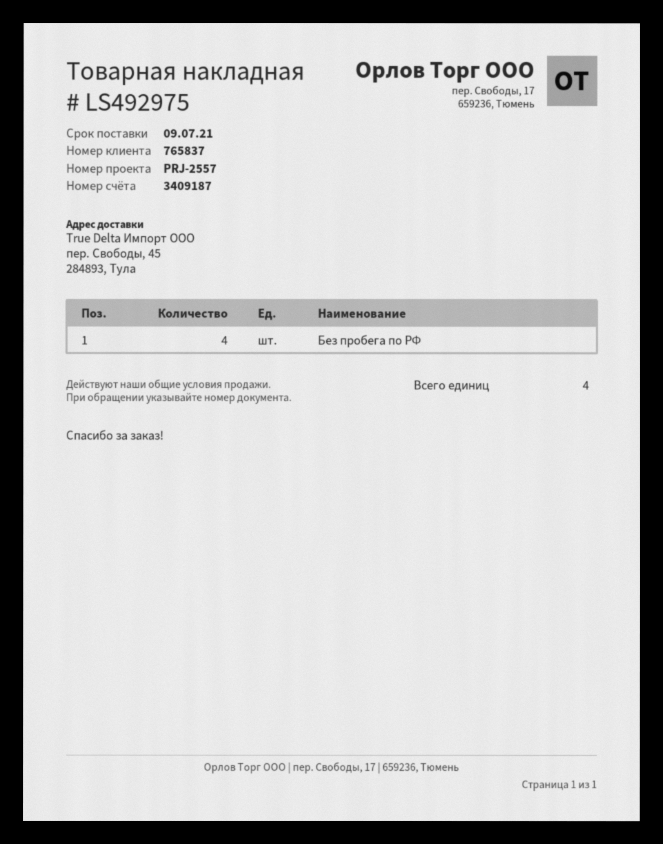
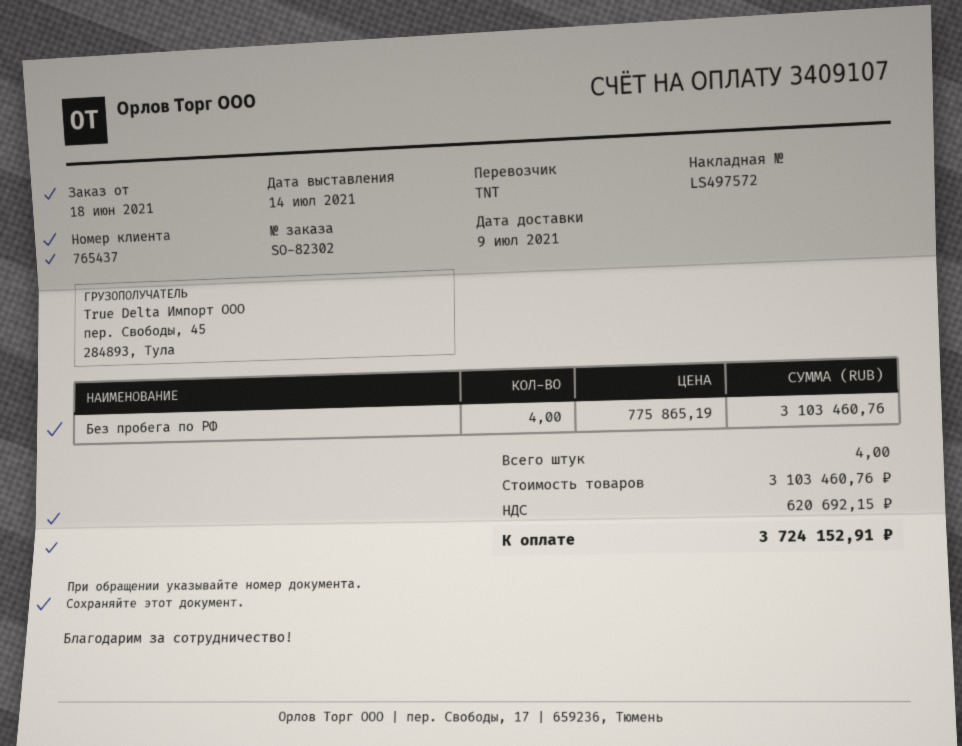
delivery note number: LS492975 -> LS497572
invoice number: 3409187 -> 3409107
customer number: 765837 -> 765437

